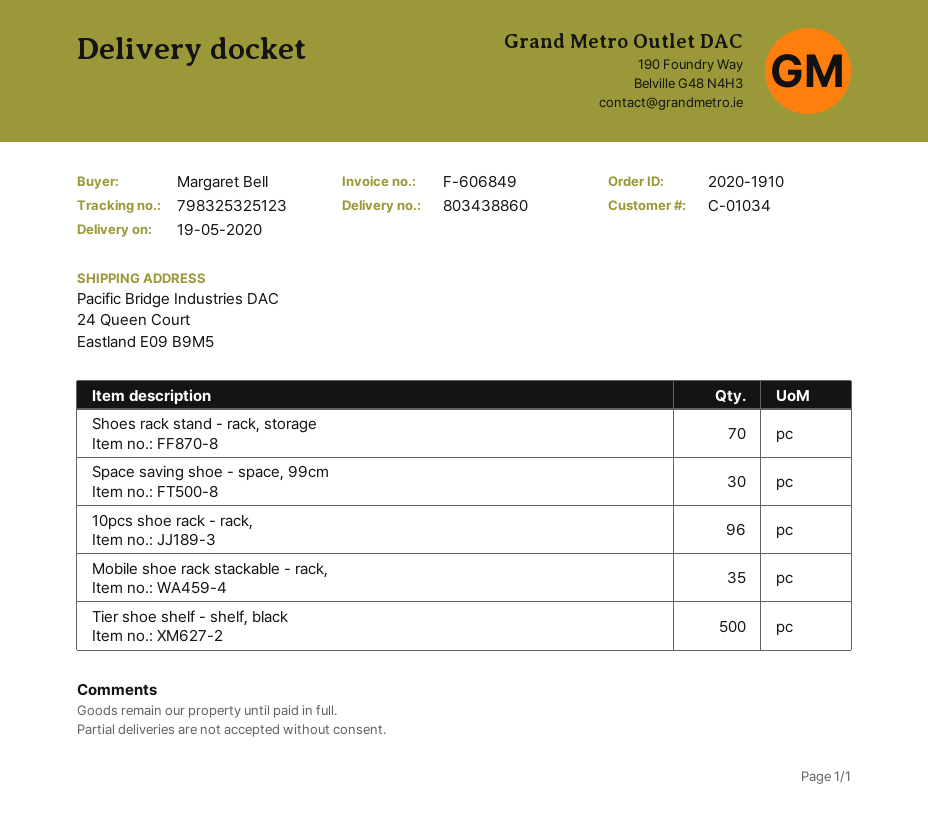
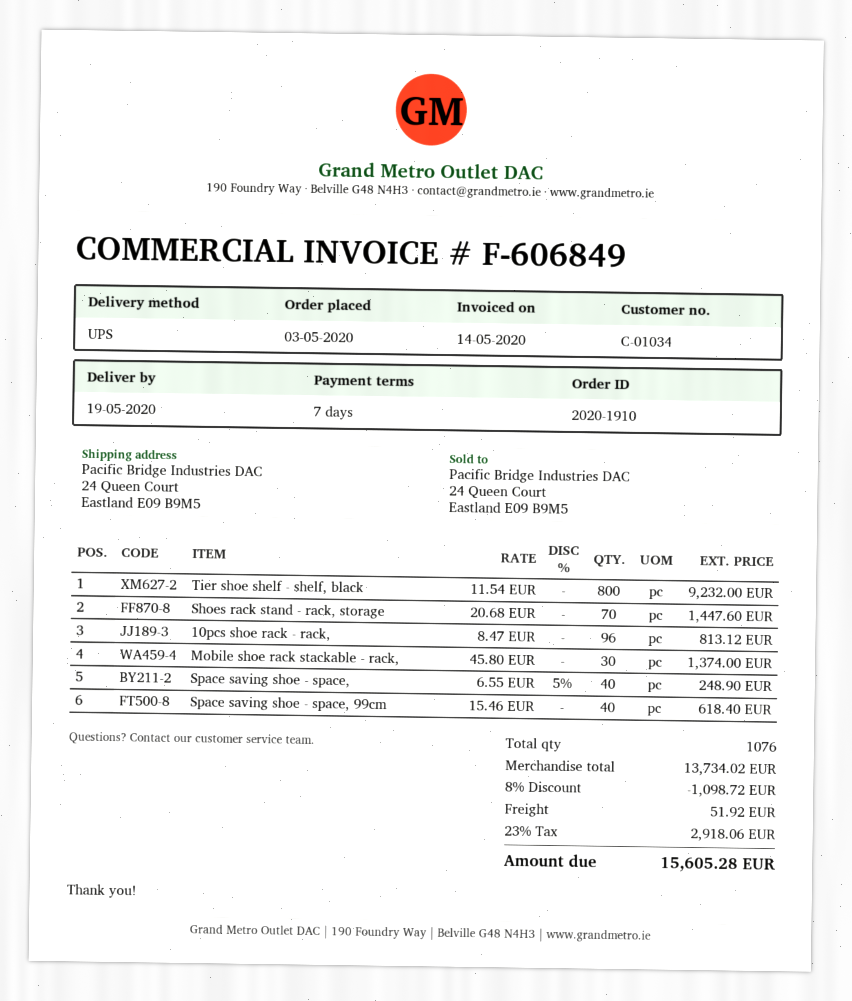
Space saving shoe - space, 99cm: 30 -> 40
Mobile shoe rack stackable - rack,: 35 -> 30
Tier shoe shelf - shelf, black: 500 -> 800
Space saving shoe - space,: none -> 40

